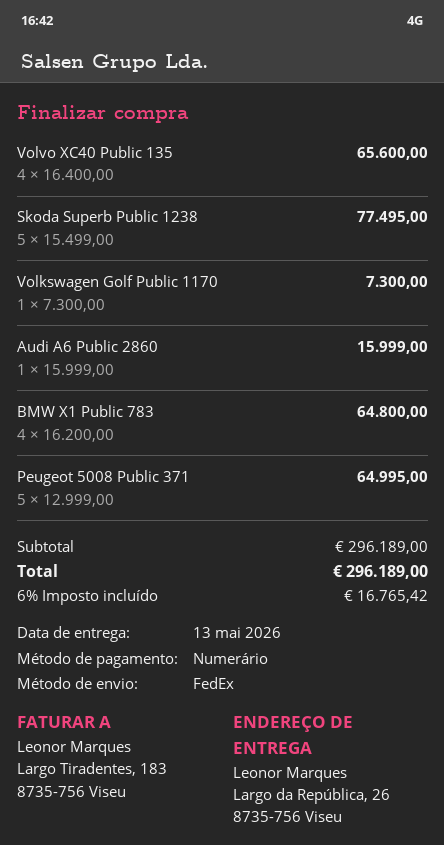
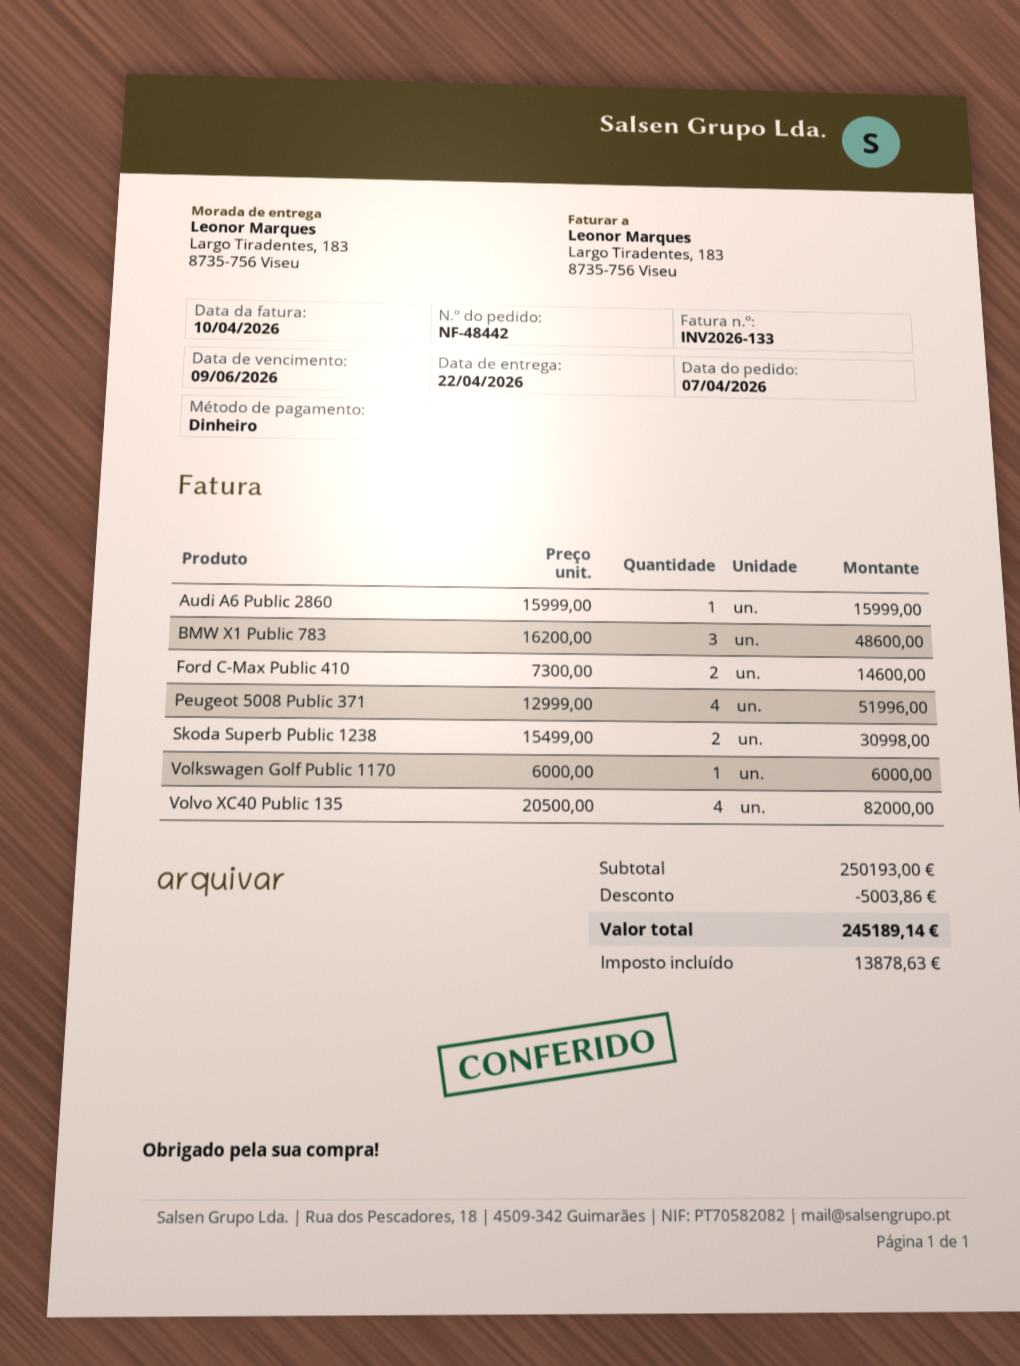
delivery date: 2026-05-13 -> 2026-04-22
ship to: Largo da República, 26, 8735-756 Viseu -> Largo Tiradentes, 183, 8735-756 Viseu
Volvo XC40 Public 135: 4 x 16400.00 = 65600.00 -> 4 x 20500.00 = 82000.00
Skoda Superb Public 1238: 5 x 15499.00 = 77495.00 -> 2 x 15499.00 = 30998.00
Volkswagen Golf Public 1170: 1 x 7300.00 = 7300.00 -> 1 x 6000.00 = 6000.00
BMW X1 Public 783: 4 x 16200.00 = 64800.00 -> 3 x 16200.00 = 48600.00
Peugeot 5008 Public 371: 5 x 12999.00 = 64995.00 -> 4 x 12999.00 = 51996.00
Ford C-Max Public 410: none -> 2 x 7300.00 = 14600.00
subtotal: 296189.00 -> 250193.00
discount: none -> 5003.86
tax: 16765.42 -> 13878.63
total: 296189.00 -> 245189.14

